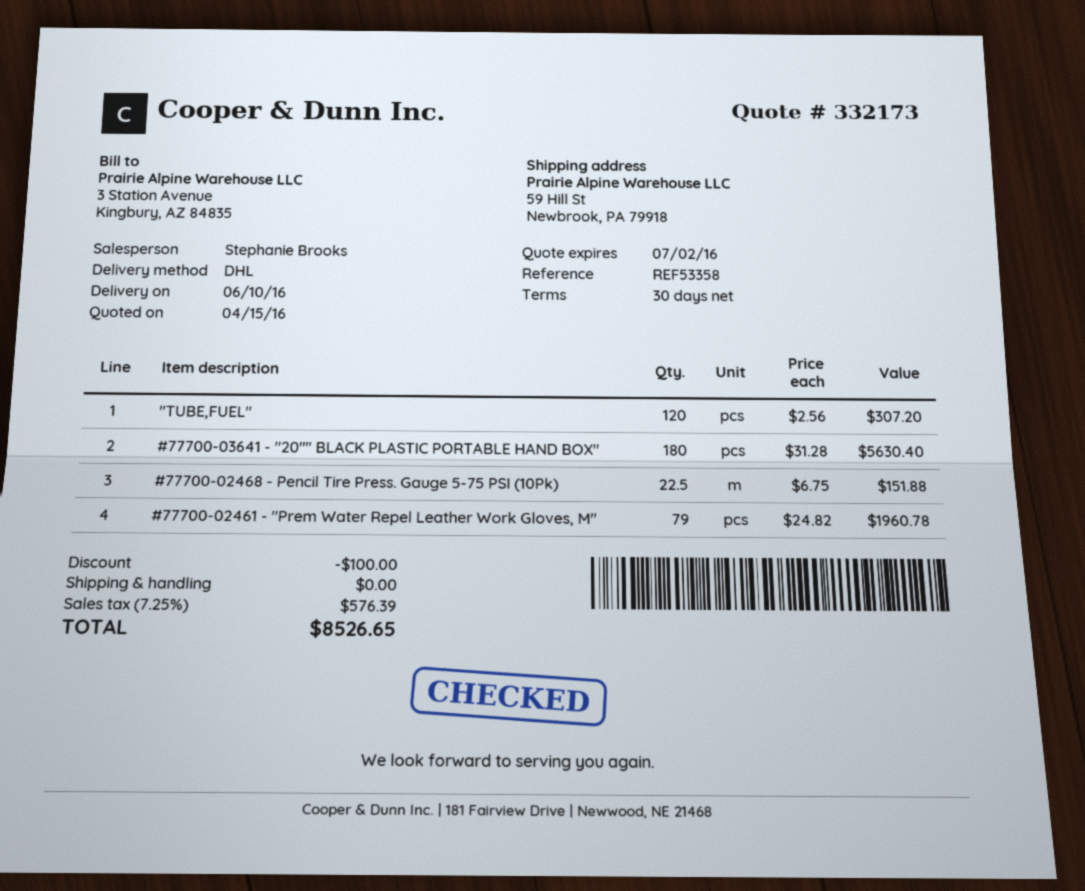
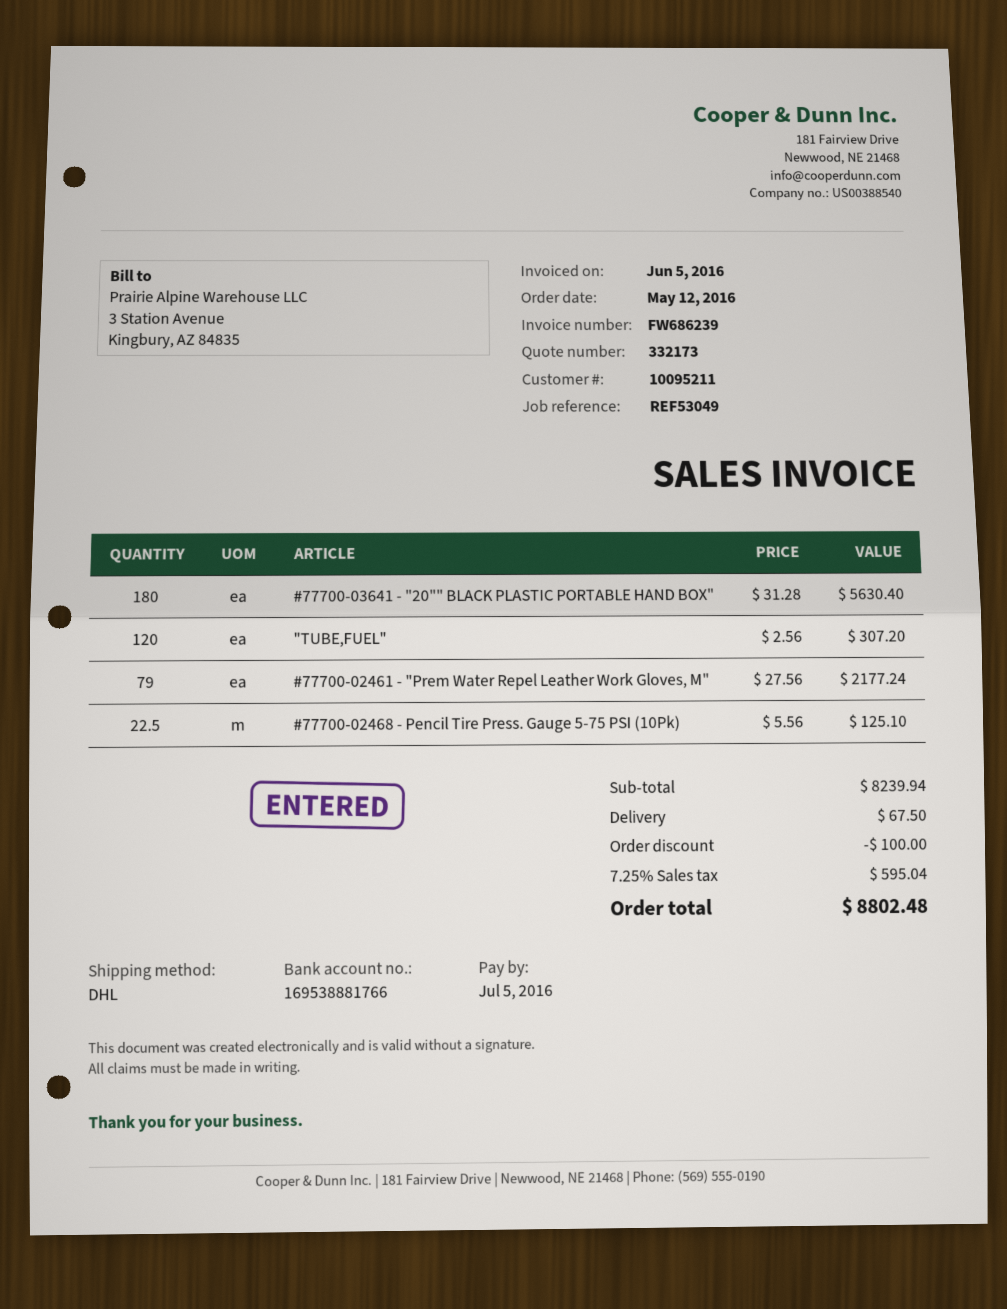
reference: REF53358 -> REF53049
#77700-02468 - Pencil Tire Press. Gauge 5-75 PSI (10Pk): 22.5 x 6.75 = 151.88 -> 22.5 x 5.56 = 125.10
#77700-02461 - "Prem Water Repel Leather Work Gloves, M": 79 x 24.82 = 1960.78 -> 79 x 27.56 = 2177.24
shipping: 0.00 -> 67.50
tax: 7.25% = 576.39 -> 7.25% = 595.04
total: 8526.65 -> 8802.48

